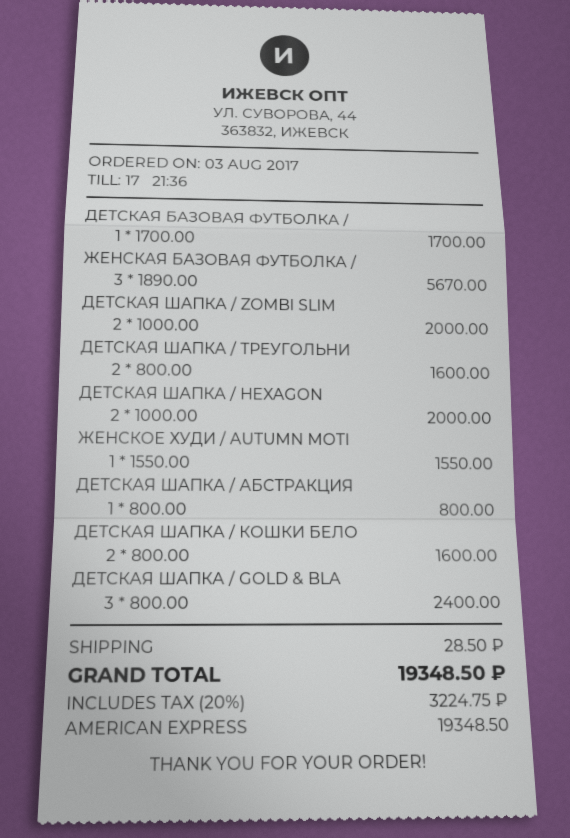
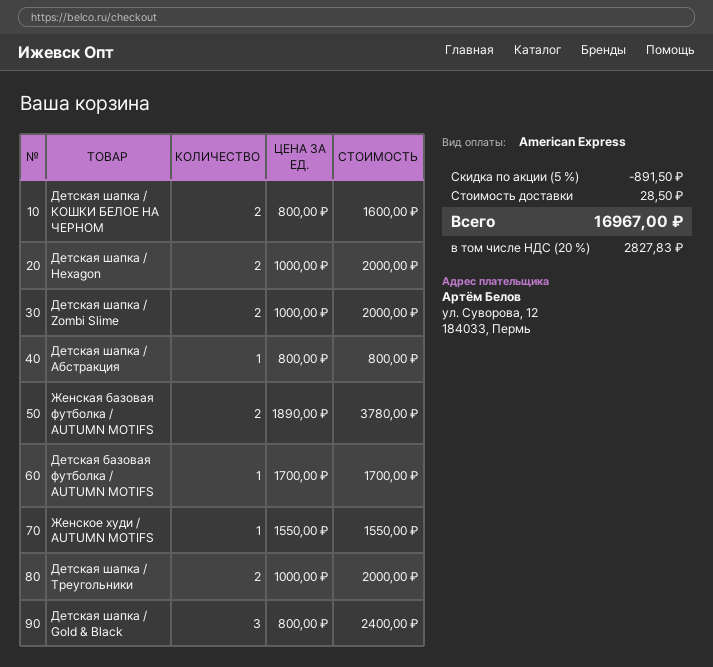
ЖЕНСКАЯ БАЗОВАЯ ФУТБОЛКА /: 3 x 1890.00 = 5670.00 -> 2 x 1890.00 = 3780.00
ДЕТСКАЯ ШАПКА / ТРЕУГОЛЬНИ: 2 x 800.00 = 1600.00 -> 2 x 1000.00 = 2000.00
discount: none -> 5% = 891.50
tax: 20% = 3224.75 -> 20% = 2827.83
total: 19348.50 -> 16967.00

